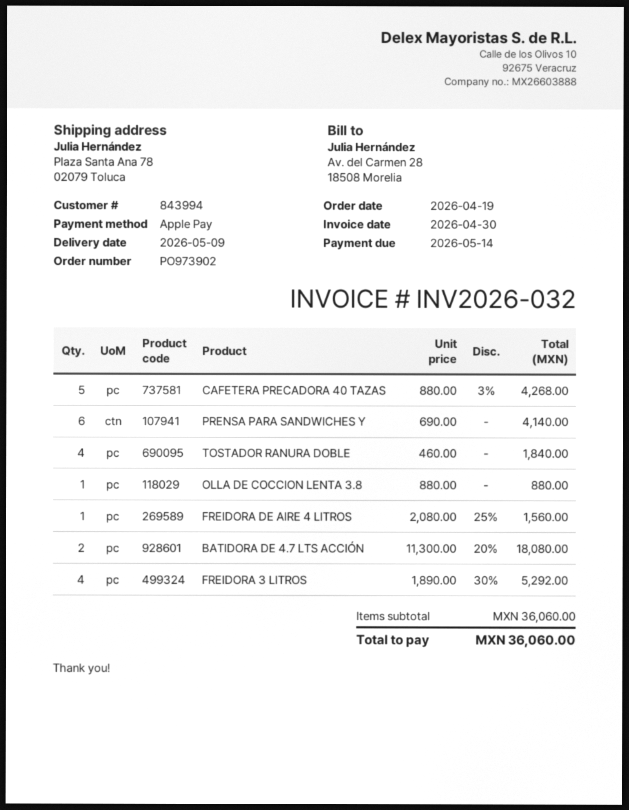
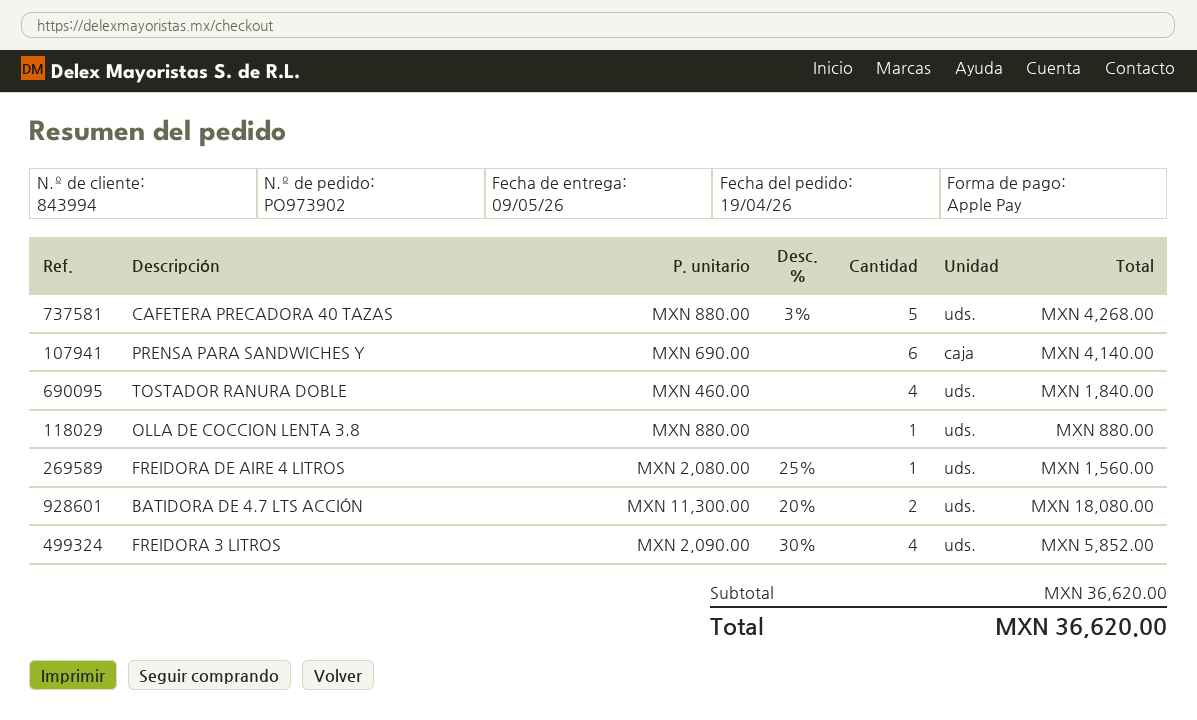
FREIDORA 3 LITROS: 4 x 1890.00 - 30% = 5292.00 -> 4 x 2090.00 - 30% = 5852.00
subtotal: 36060.00 -> 36620.00
total: 36060.00 -> 36620.00

